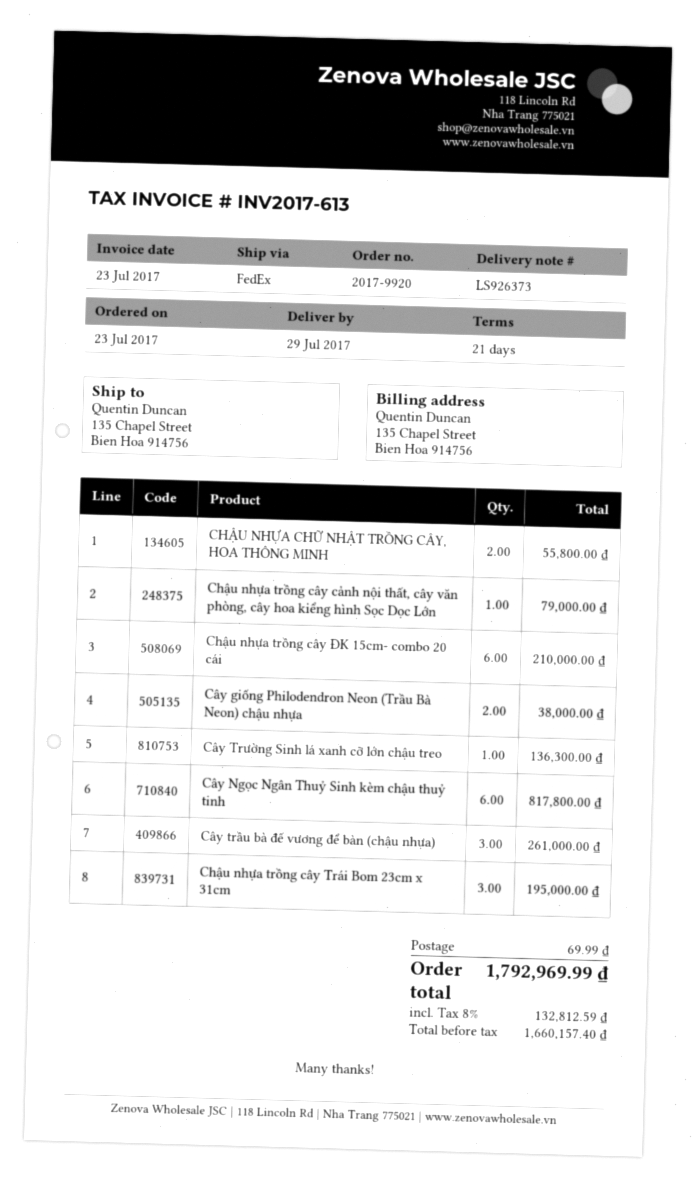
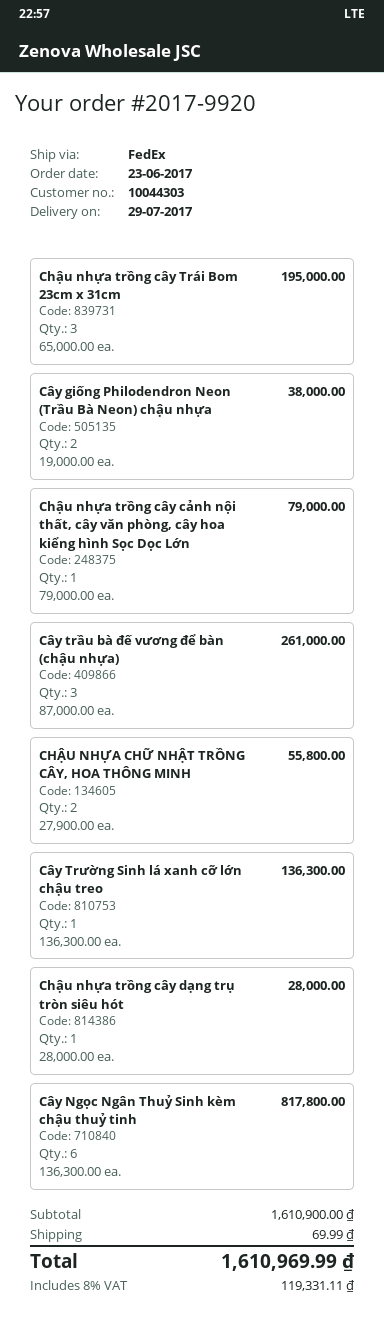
order date: 2017-07-23 -> 2017-06-23
Chậu nhựa trồng cây ĐK 15cm- combo 20 cái: 6 for 210000.00 -> none
Chậu nhựa trồng cây dạng trụ tròn siêu hót: none -> 1 for 28000.00
tax: 8% = 132812.59 -> 8% = 119331.11
total: 1792969.99 -> 1610969.99

